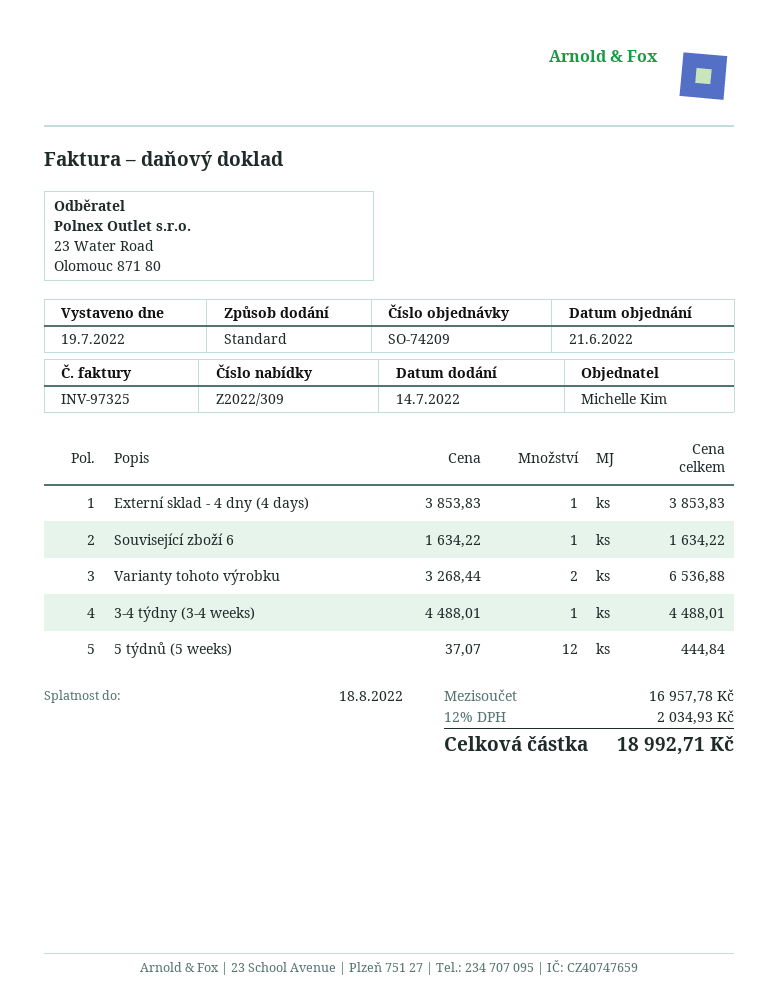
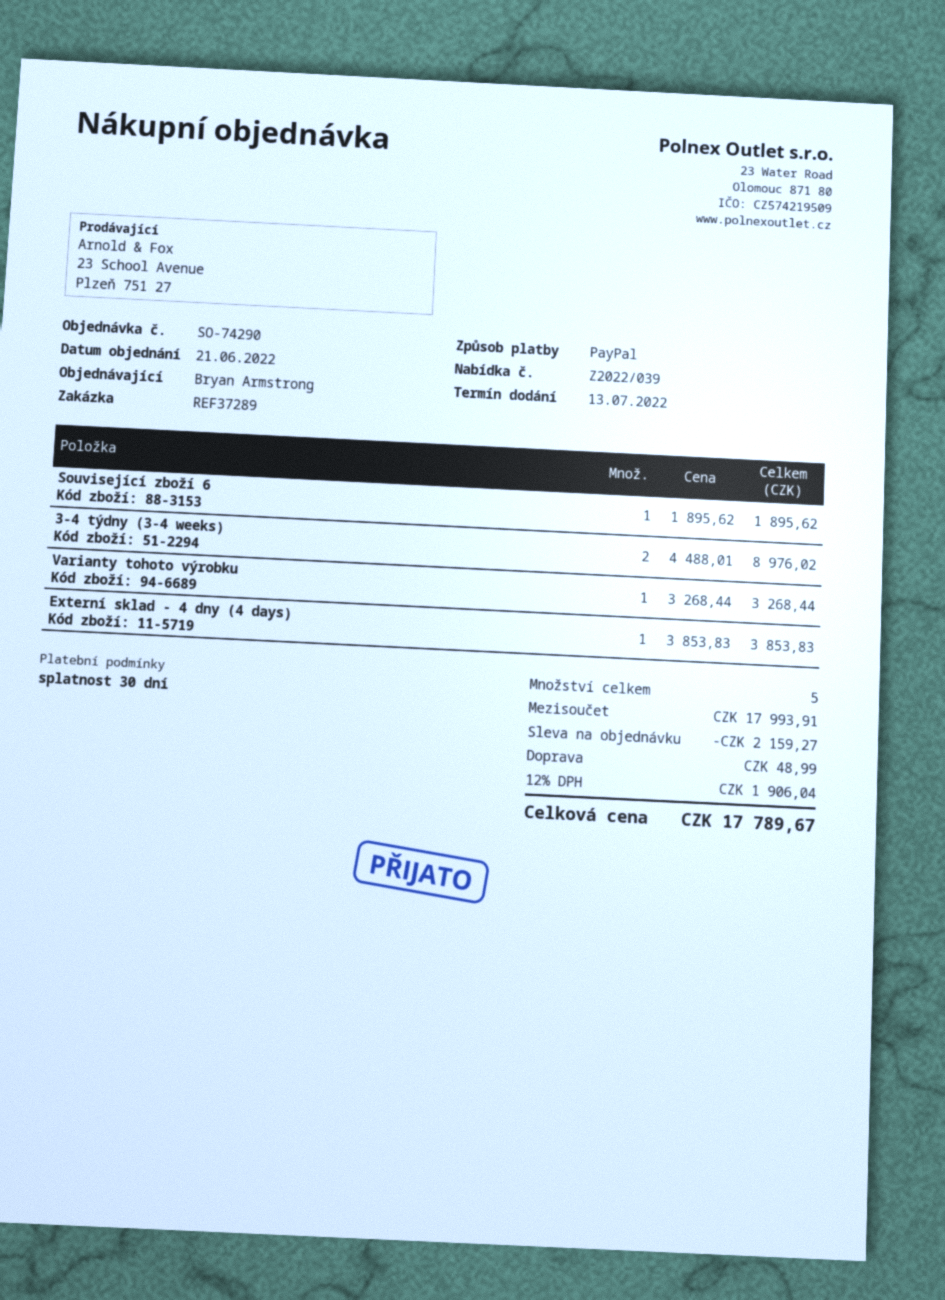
quote number: Z2022/309 -> Z2022/039
order number: SO-74209 -> SO-74290
delivery date: 2022-07-14 -> 2022-07-13
ordered by: Michelle Kim -> Bryan Armstrong
Související zboží 6: 1 x 1634.22 = 1634.22 -> 1 x 1895.62 = 1895.62
Varianty tohoto výrobku: 2 x 3268.44 = 6536.88 -> 1 x 3268.44 = 3268.44
3-4 týdny (3-4 weeks): 1 x 4488.01 = 4488.01 -> 2 x 4488.01 = 8976.02
5 týdnů (5 weeks): 12 x 37.07 = 444.84 -> none
subtotal: 16957.78 -> 17993.91
discount: none -> 2159.27
shipping: none -> 48.99
tax: 12% = 2034.93 -> 12% = 1906.04
total: 18992.71 -> 17789.67

